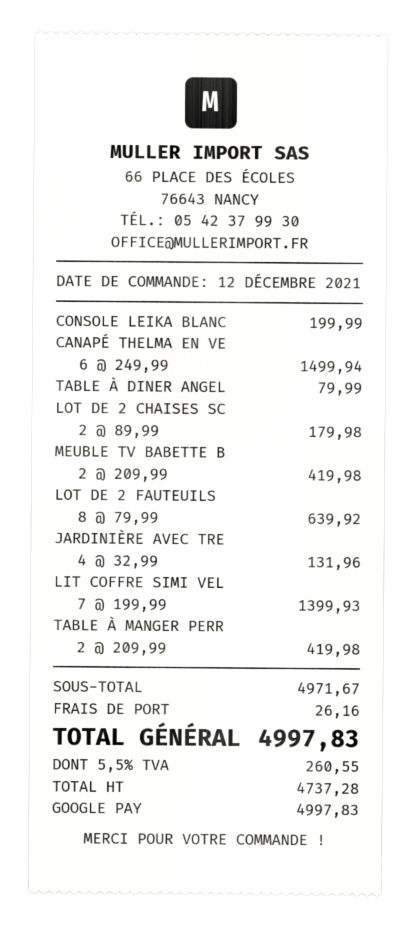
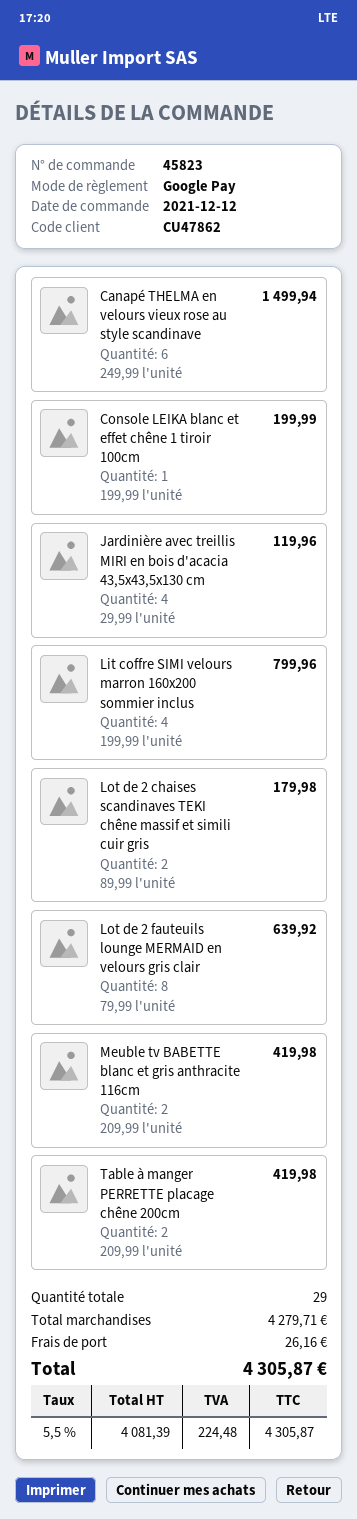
TABLE À DINER ANGEL: 1 x 79.99 = 79.99 -> none
JARDINIÈRE AVEC TRE: 4 x 32.99 = 131.96 -> 4 x 29.99 = 119.96
LIT COFFRE SIMI VEL: 7 x 199.99 = 1399.93 -> 4 x 199.99 = 799.96
subtotal: 4971.67 -> 4279.71
net: 4737.28 -> 4081.39
tax: 5.5% = 260.55 -> 5.5% = 224.48
total: 4997.83 -> 4305.87

